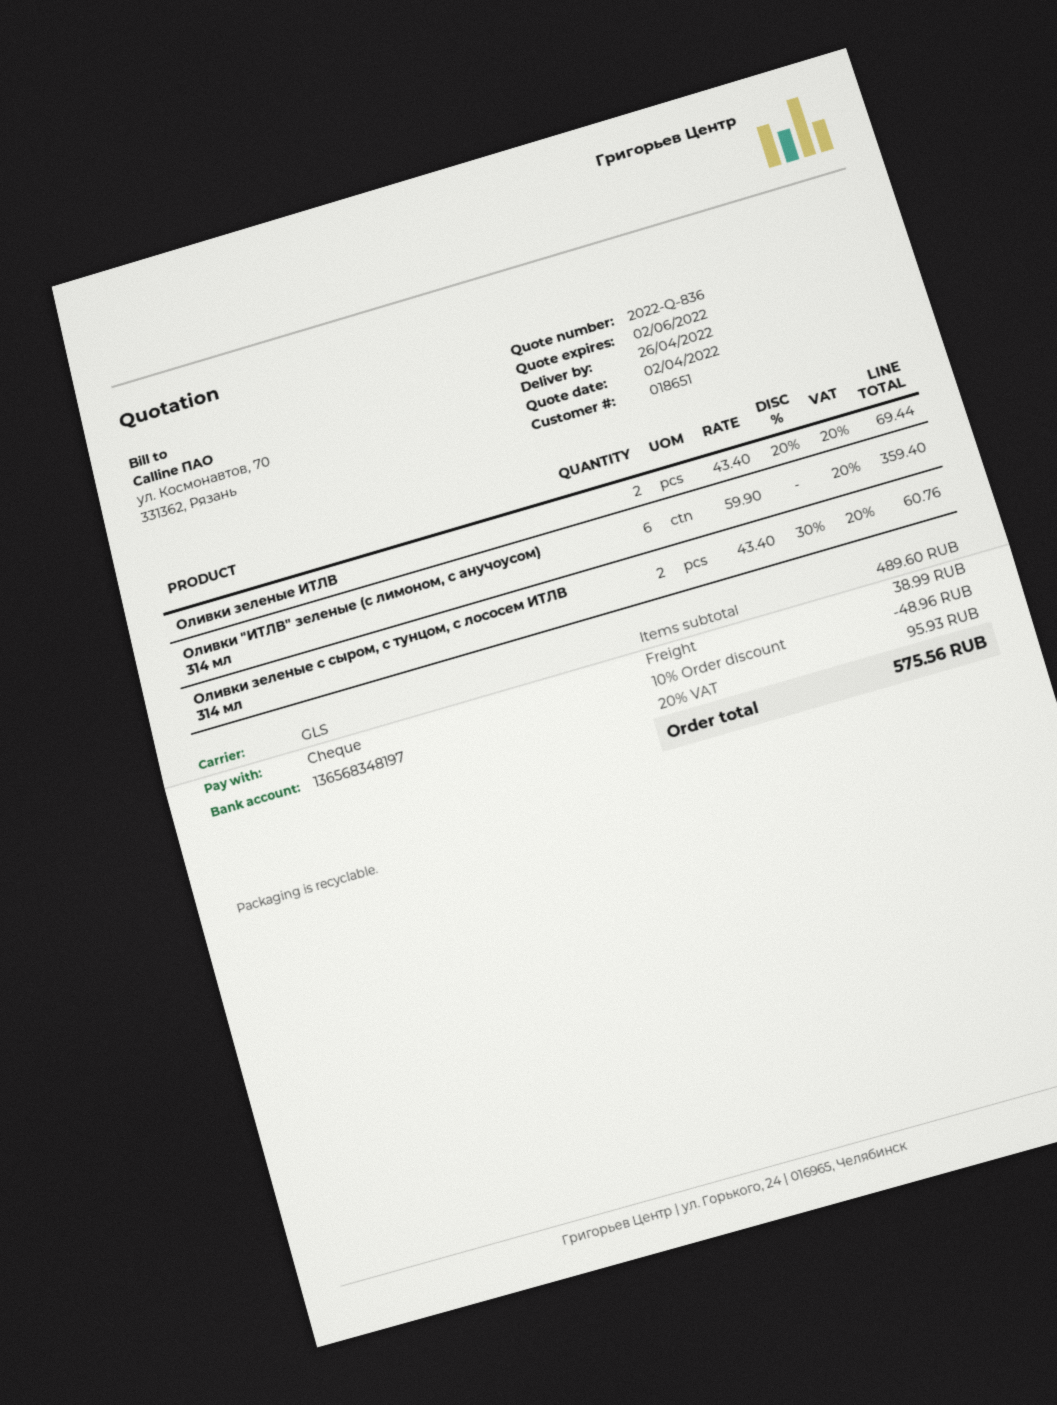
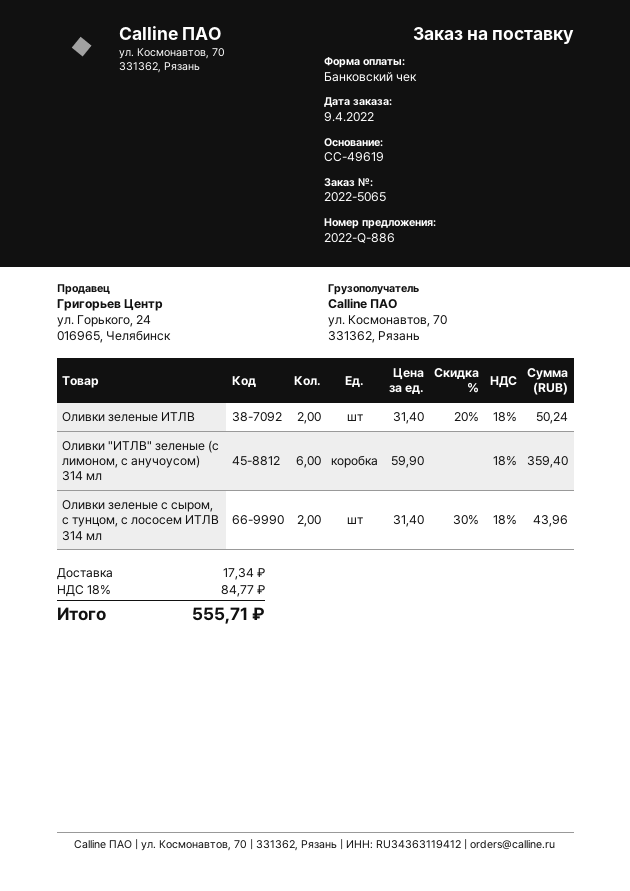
quote number: 2022-Q-836 -> 2022-Q-886
Оливки зеленые ИТЛВ: 2 x 43.40 - 20% = 69.44 -> 2 x 31.40 - 20% = 50.24
Оливки зеленые с сыром, с тунцом, с лососем ИТЛВ 314 мл: 2 x 43.40 - 30% = 60.76 -> 2 x 31.40 - 30% = 43.96
discount: 10% = 48.96 -> none
shipping: 38.99 -> 17.34
tax: 20% = 95.93 -> 18% = 84.77
total: 575.56 -> 555.71

